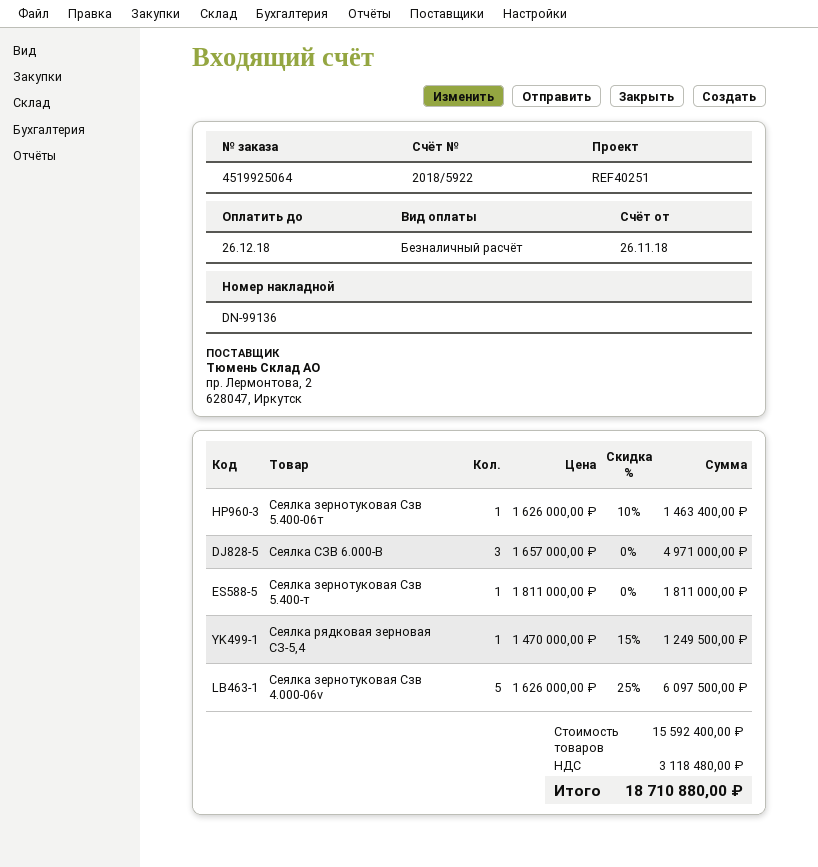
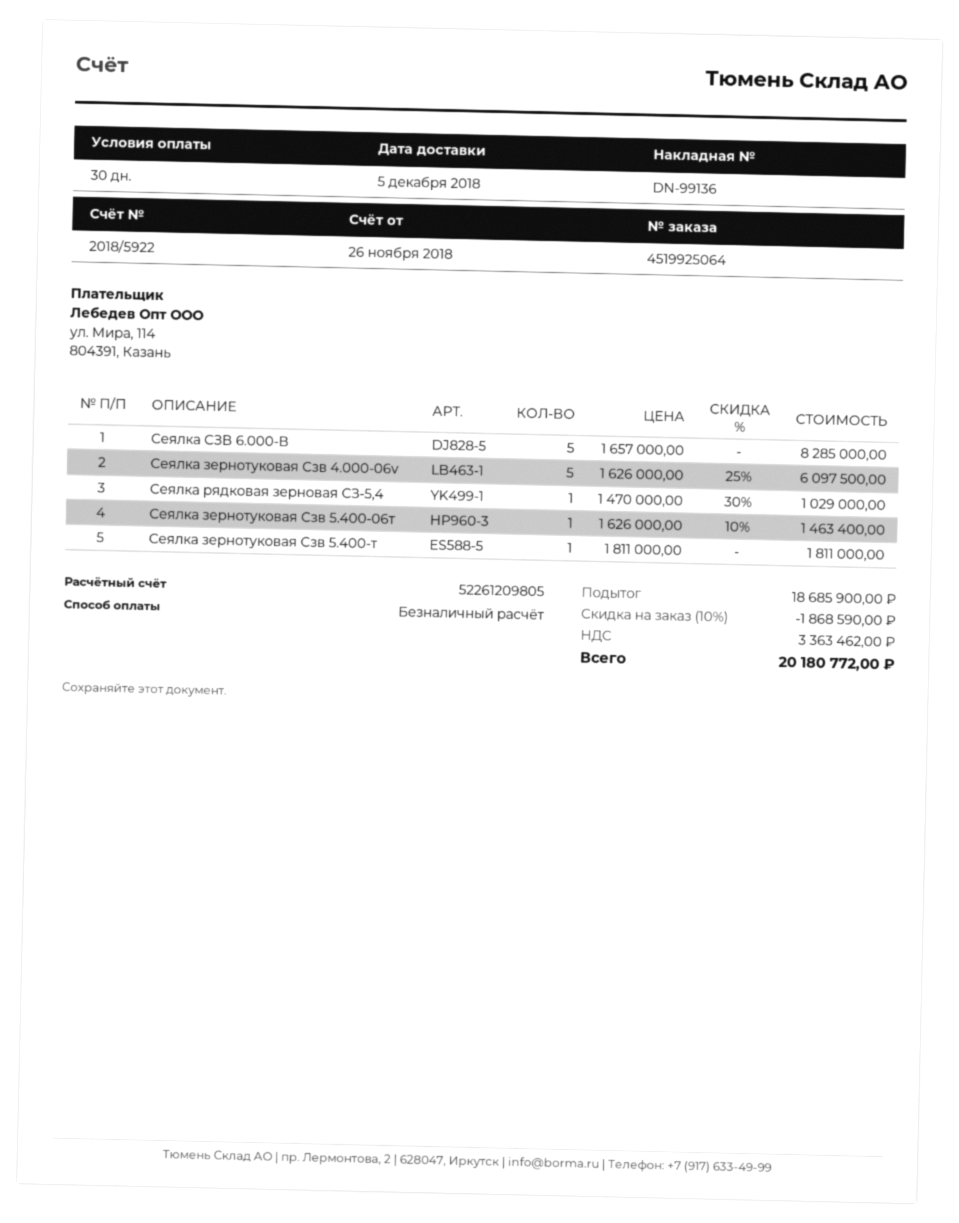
Сеялка СЗВ 6.000-В: 3 x 1657000.00 = 4971000.00 -> 5 x 1657000.00 = 8285000.00
Сеялка рядковая зерновая СЗ-5,4: 1 x 1470000.00 - 15% = 1249500.00 -> 1 x 1470000.00 - 30% = 1029000.00
subtotal: 15592400.00 -> 18685900.00
discount: none -> 10% = 1868590.00
tax: 3118480.00 -> 3363462.00
total: 18710880.00 -> 20180772.00

